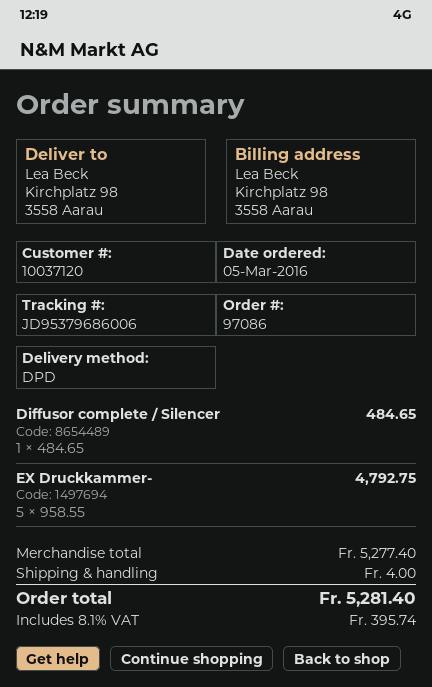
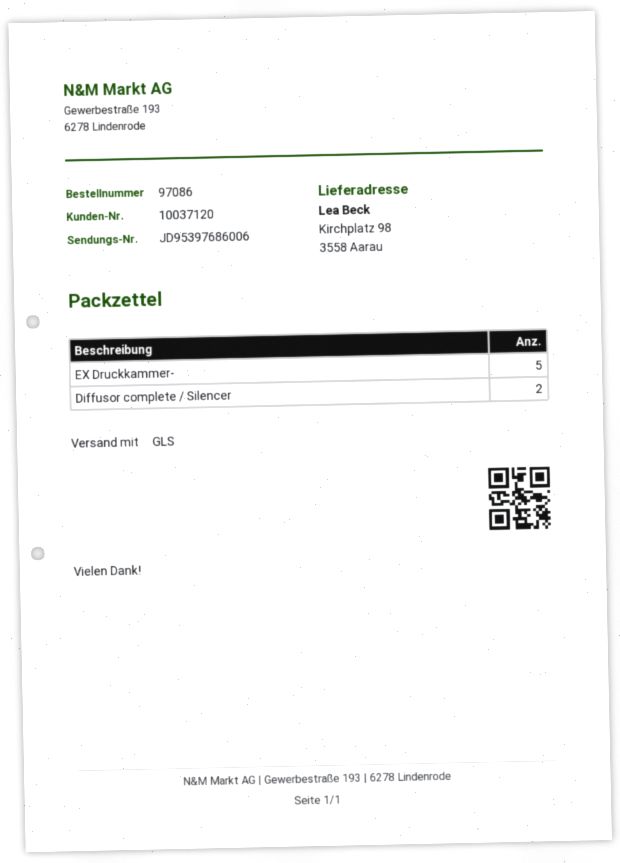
shipping method: DPD -> GLS
tracking number: JD95379686006 -> JD95397686006
Diffusor complete / Silencer: 1 -> 2

